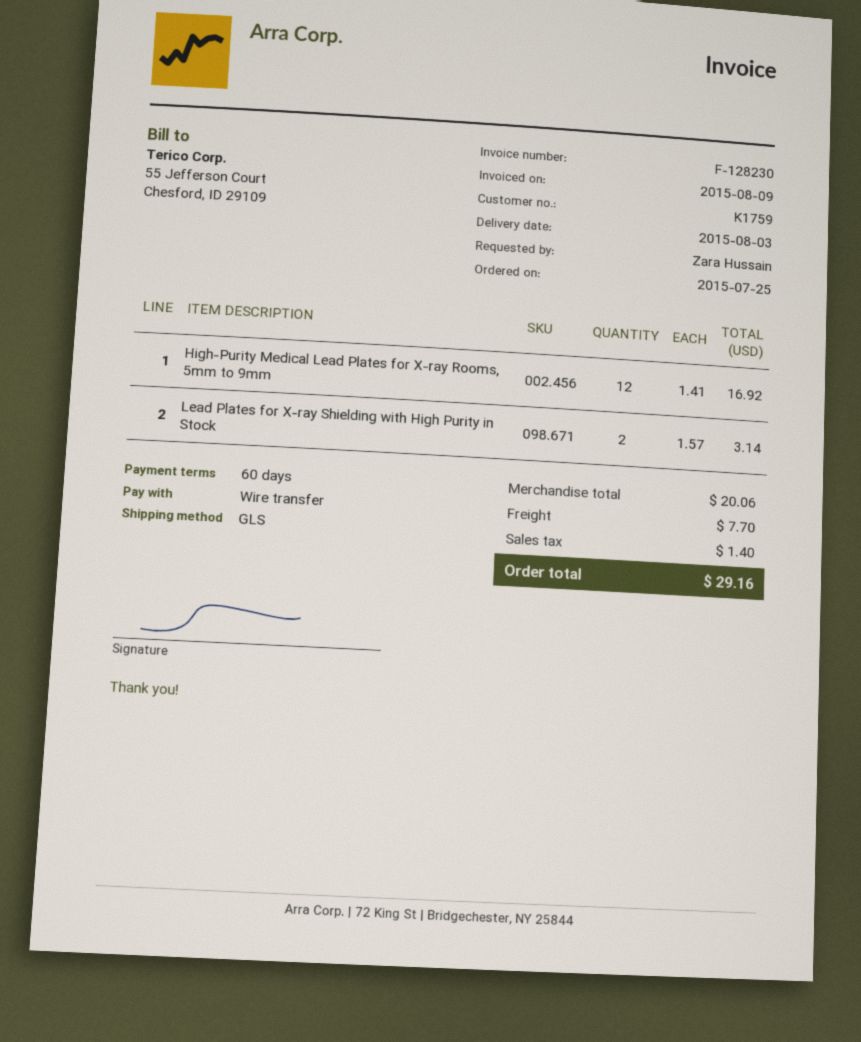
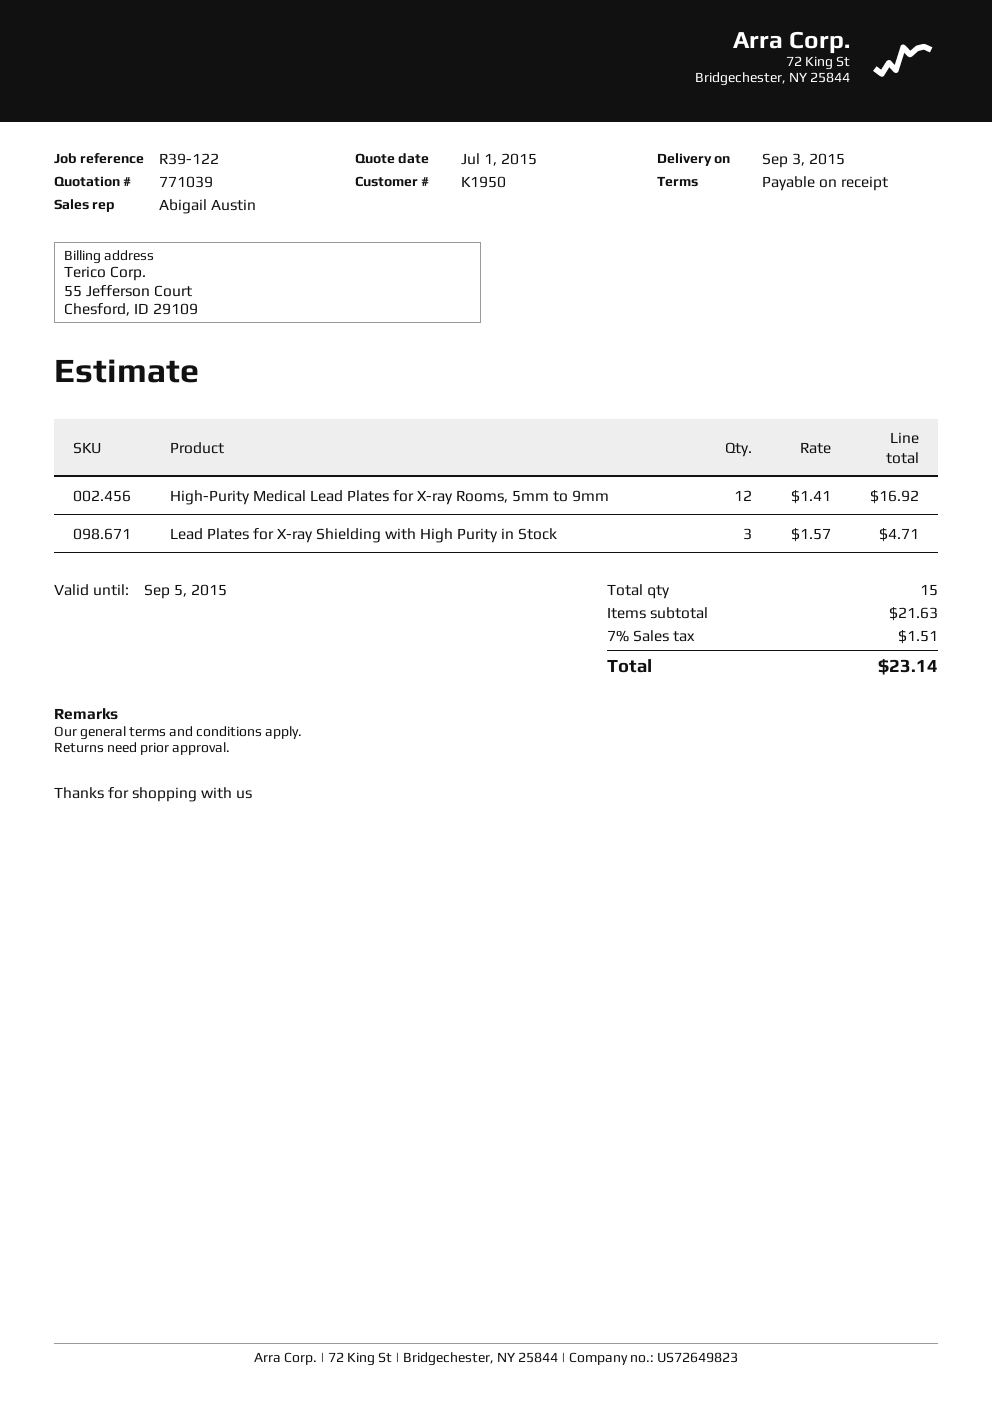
delivery date: 2015-08-03 -> 2015-09-03
payment terms: 60 days -> on receipt
customer number: K1759 -> K1950
Lead Plates for X-ray Shielding with High Purity in Stock: 2 x 1.57 = 3.14 -> 3 x 1.57 = 4.71
subtotal: 20.06 -> 21.63
shipping: 7.70 -> none
tax: 1.40 -> 1.51
total: 29.16 -> 23.14

